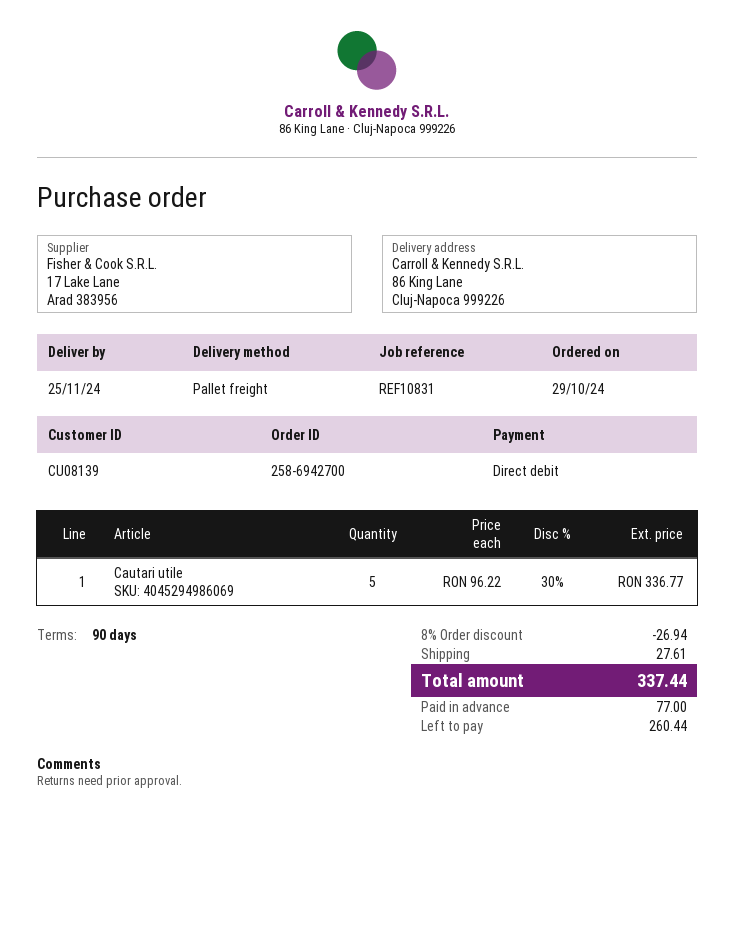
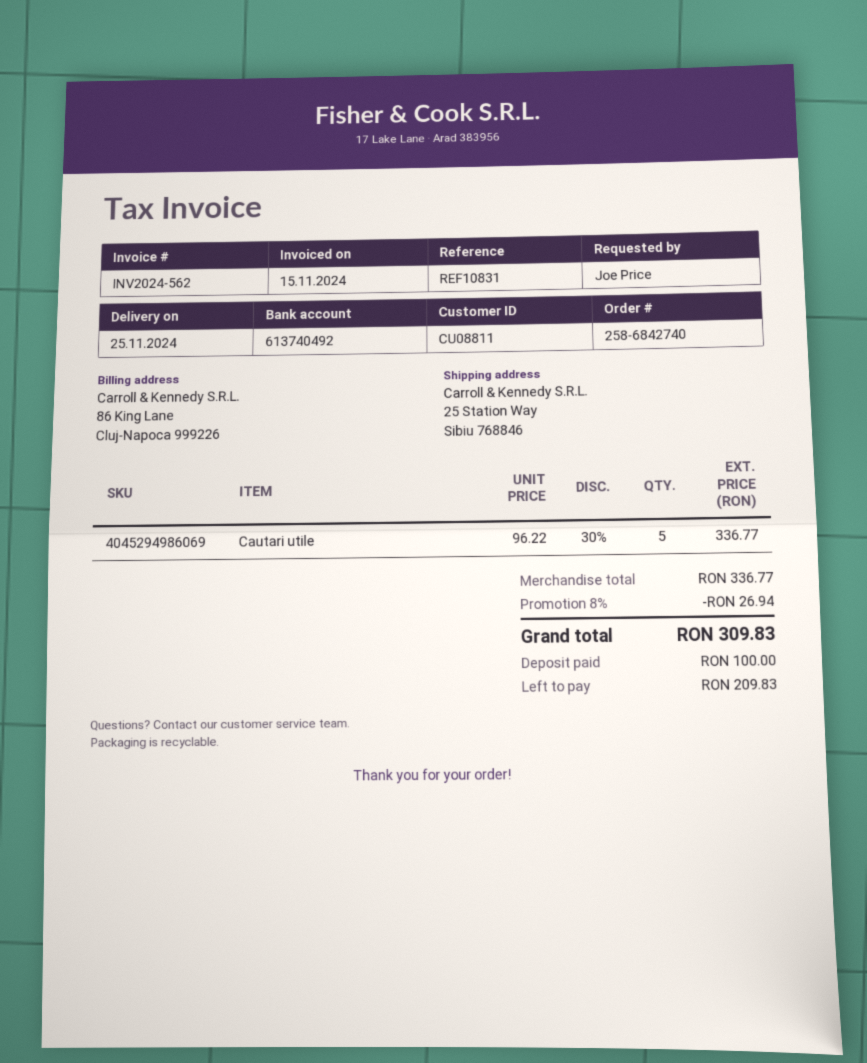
order number: 258-6942700 -> 258-6842740
customer number: CU08139 -> CU08811
ship to: 86 King Lane, Cluj-Napoca 999226 -> 25 Station Way, Sibiu 768846
shipping: 27.61 -> none
total: 337.44 -> 309.83
deposit: 77.00 -> 100.00
balance: 260.44 -> 209.83

